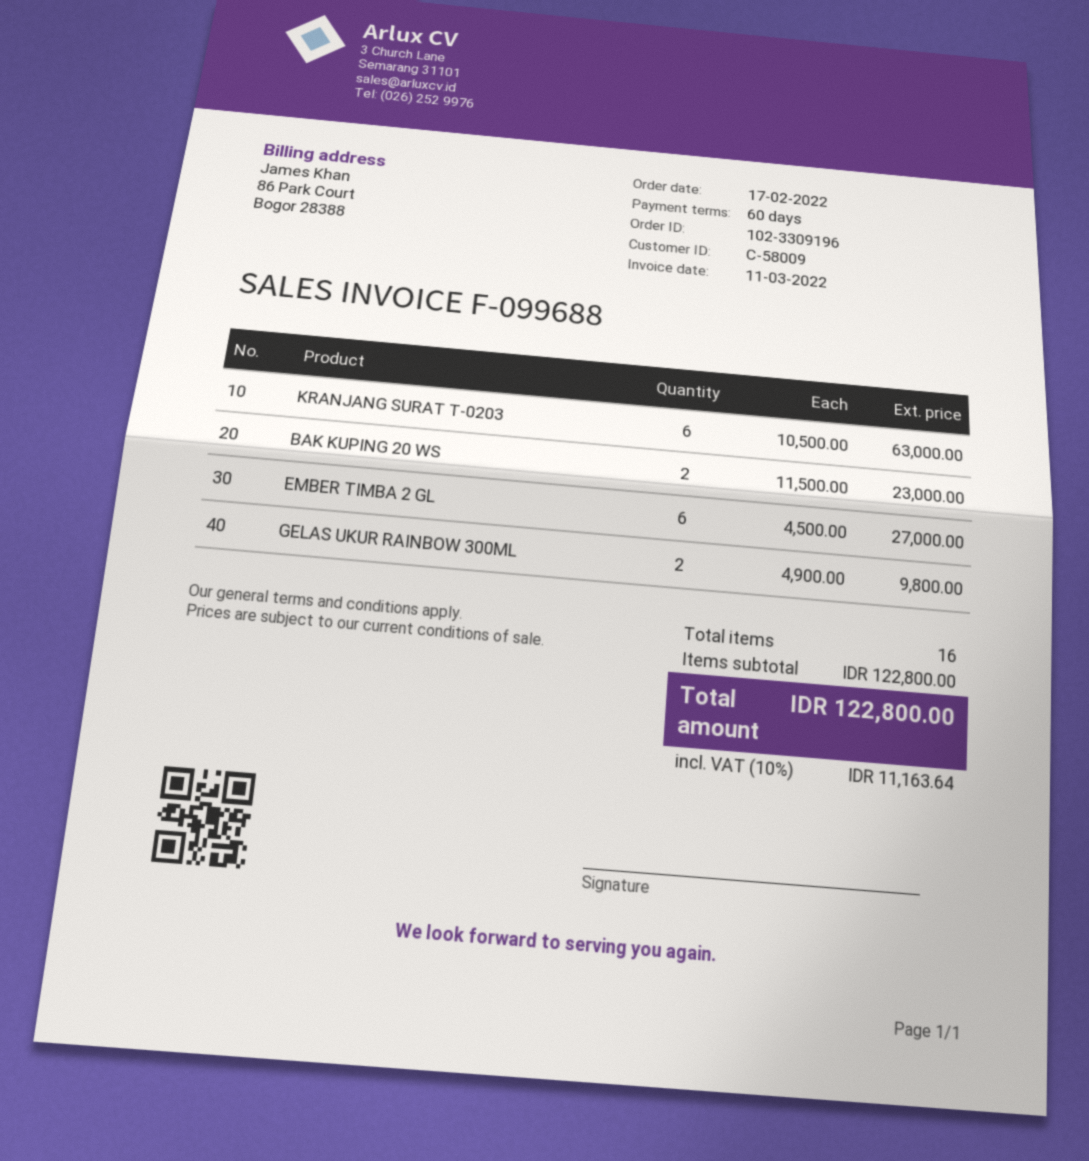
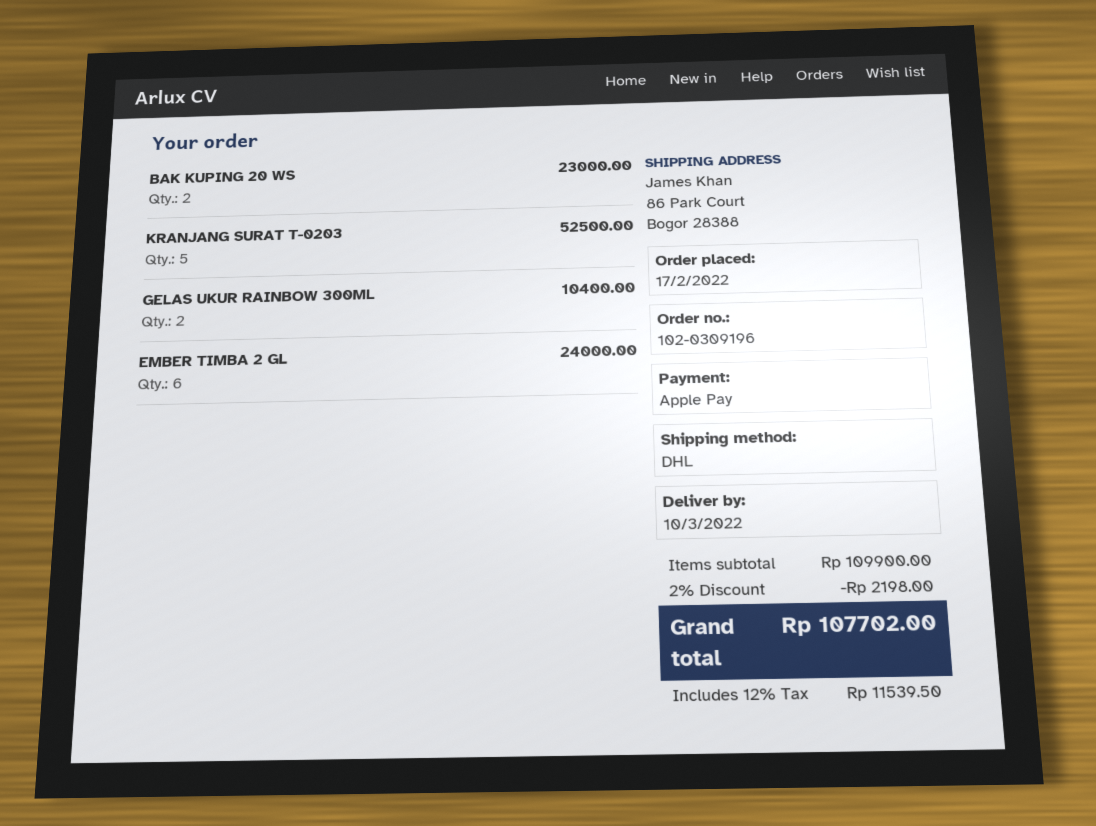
order number: 102-3309196 -> 102-0309196
KRANJANG SURAT T-0203: 6 for 63000.00 -> 5 for 52500.00
EMBER TIMBA 2 GL: 6 for 27000.00 -> 6 for 24000.00
GELAS UKUR RAINBOW 300ML: 2 for 9800.00 -> 2 for 10400.00
subtotal: 122800.00 -> 109900.00
discount: none -> 2% = 2198.00
tax: 10% = 11163.64 -> 12% = 11539.50
total: 122800.00 -> 107702.00

